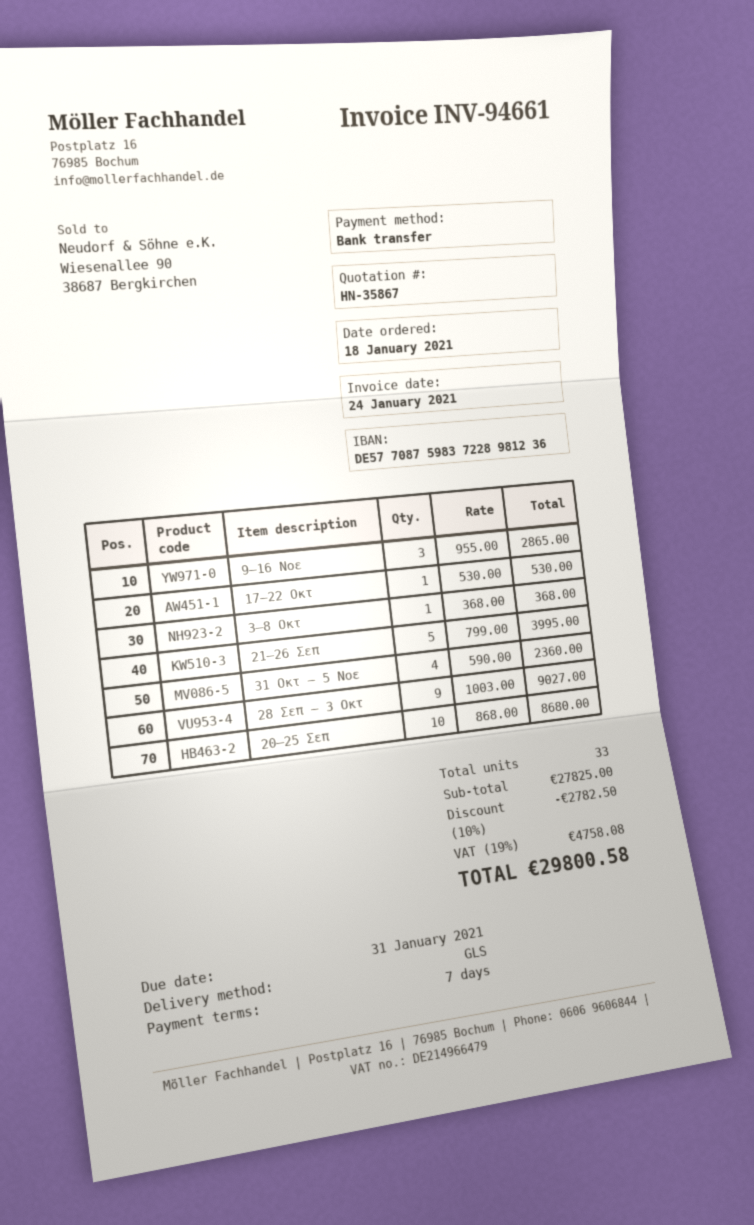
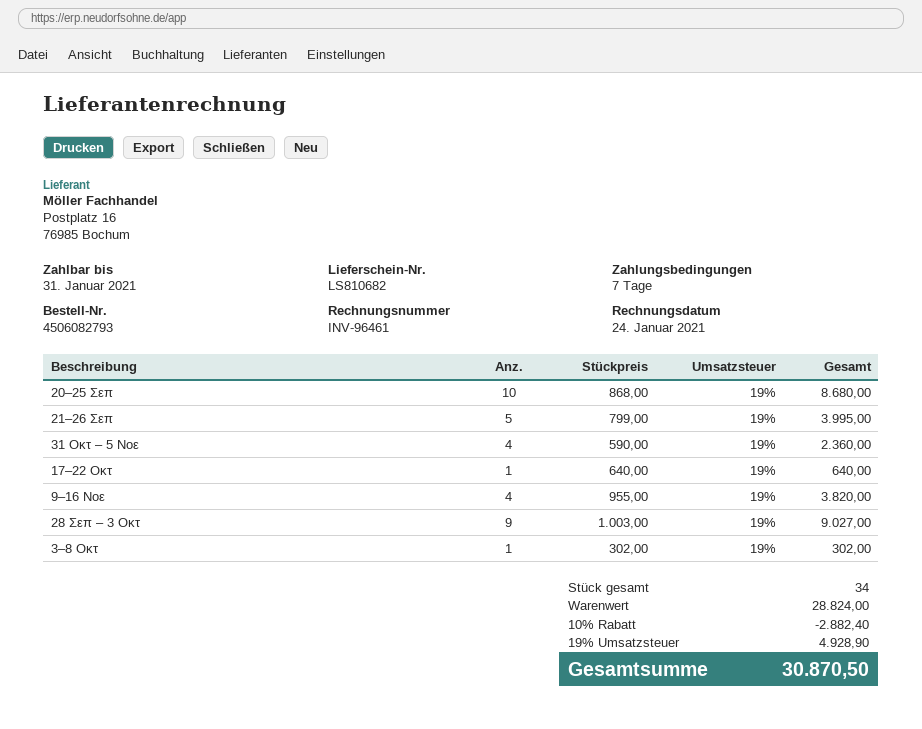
invoice number: INV-94661 -> INV-96461
9–16 Νοε: 3 x 955.00 = 2865.00 -> 4 x 955.00 = 3820.00
17–22 Οκτ: 1 x 530.00 = 530.00 -> 1 x 640.00 = 640.00
3–8 Οκτ: 1 x 368.00 = 368.00 -> 1 x 302.00 = 302.00
total quantity: 33 -> 34
subtotal: 27825.00 -> 28824.00
discount: 10% = 2782.50 -> 10% = 2882.40
tax: 19% = 4758.08 -> 19% = 4928.90
total: 29800.58 -> 30870.50

